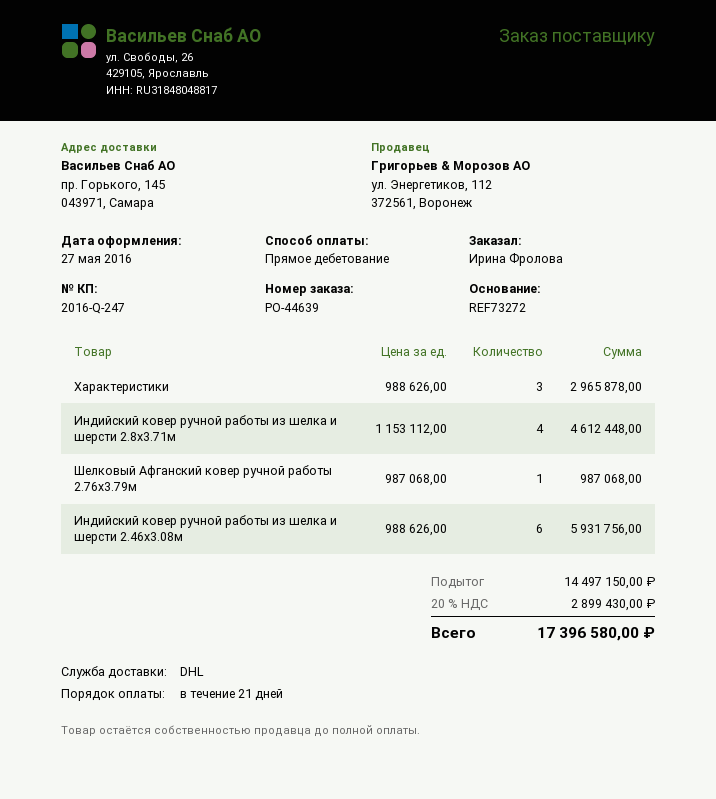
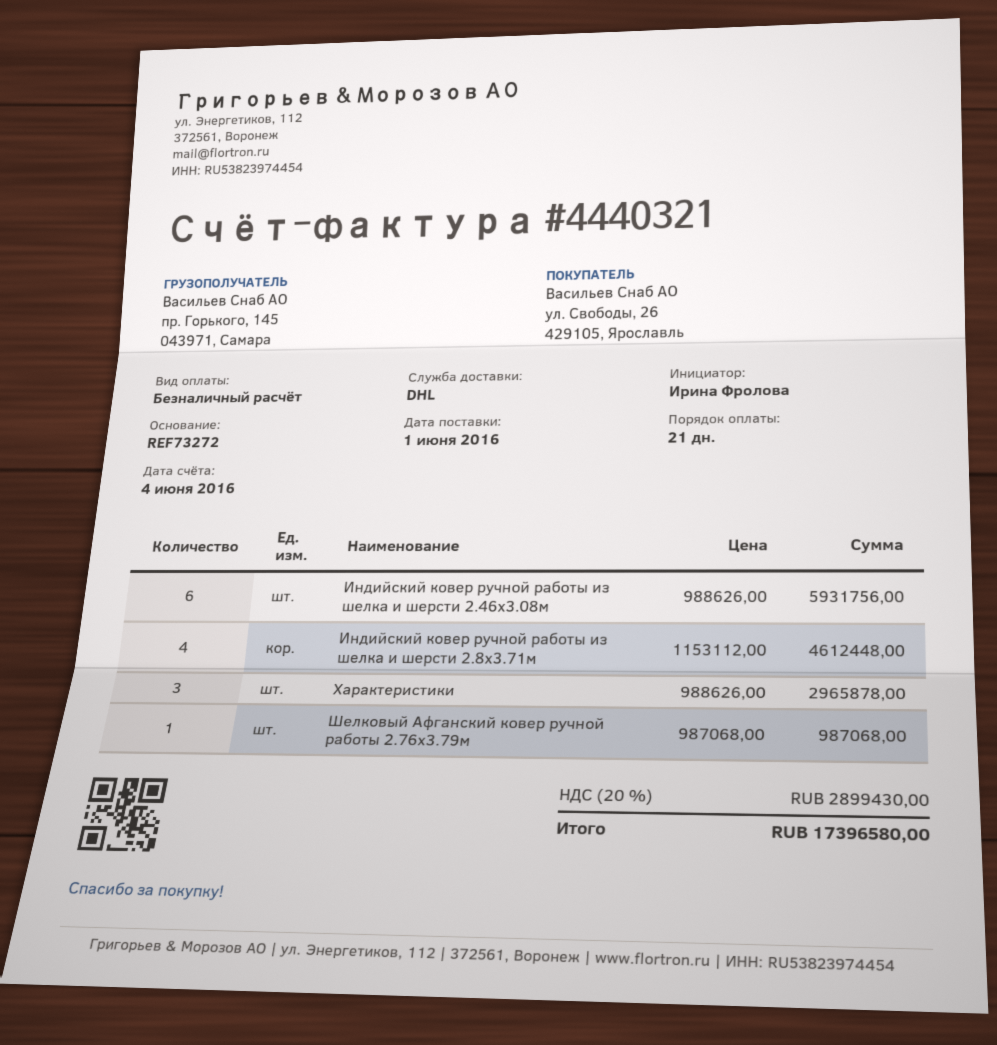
payment method: direct debit -> bank transfer

